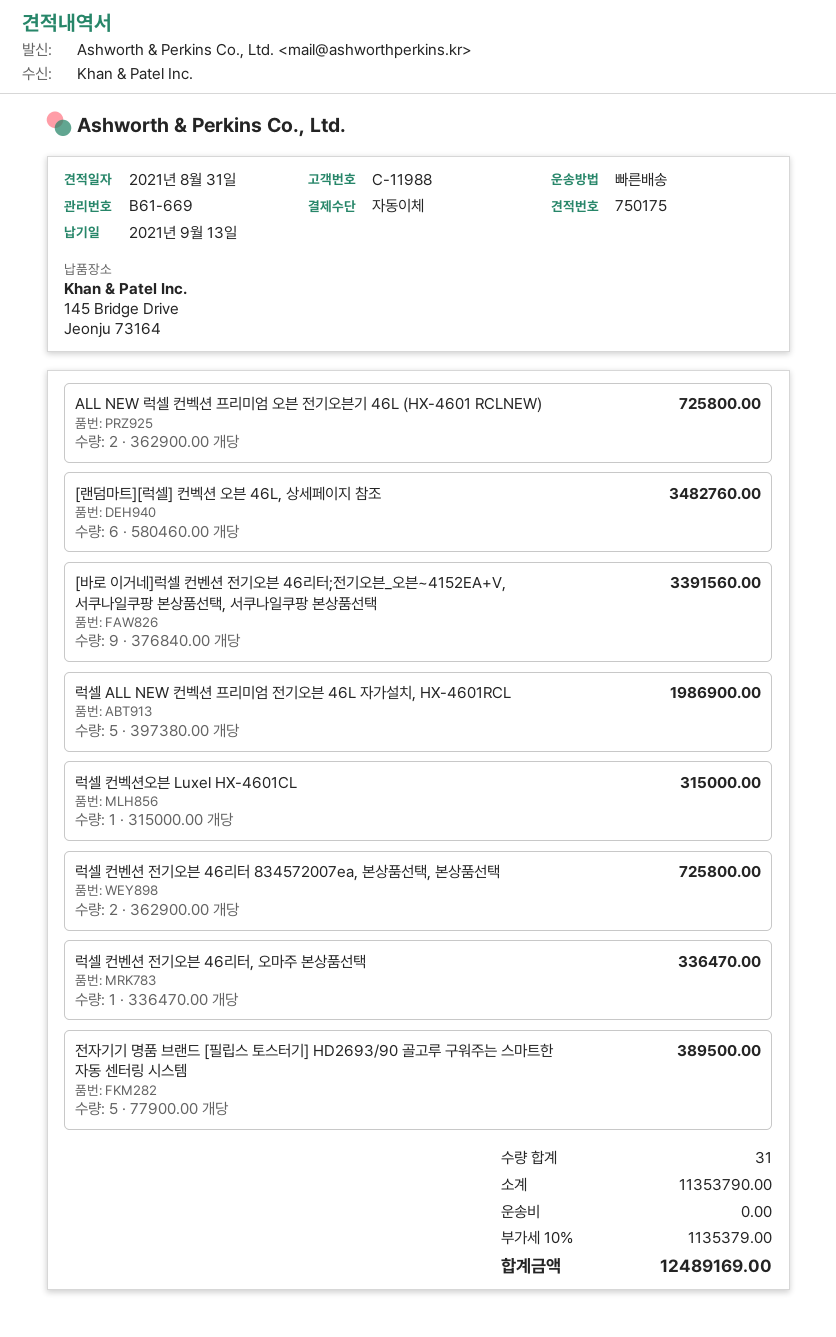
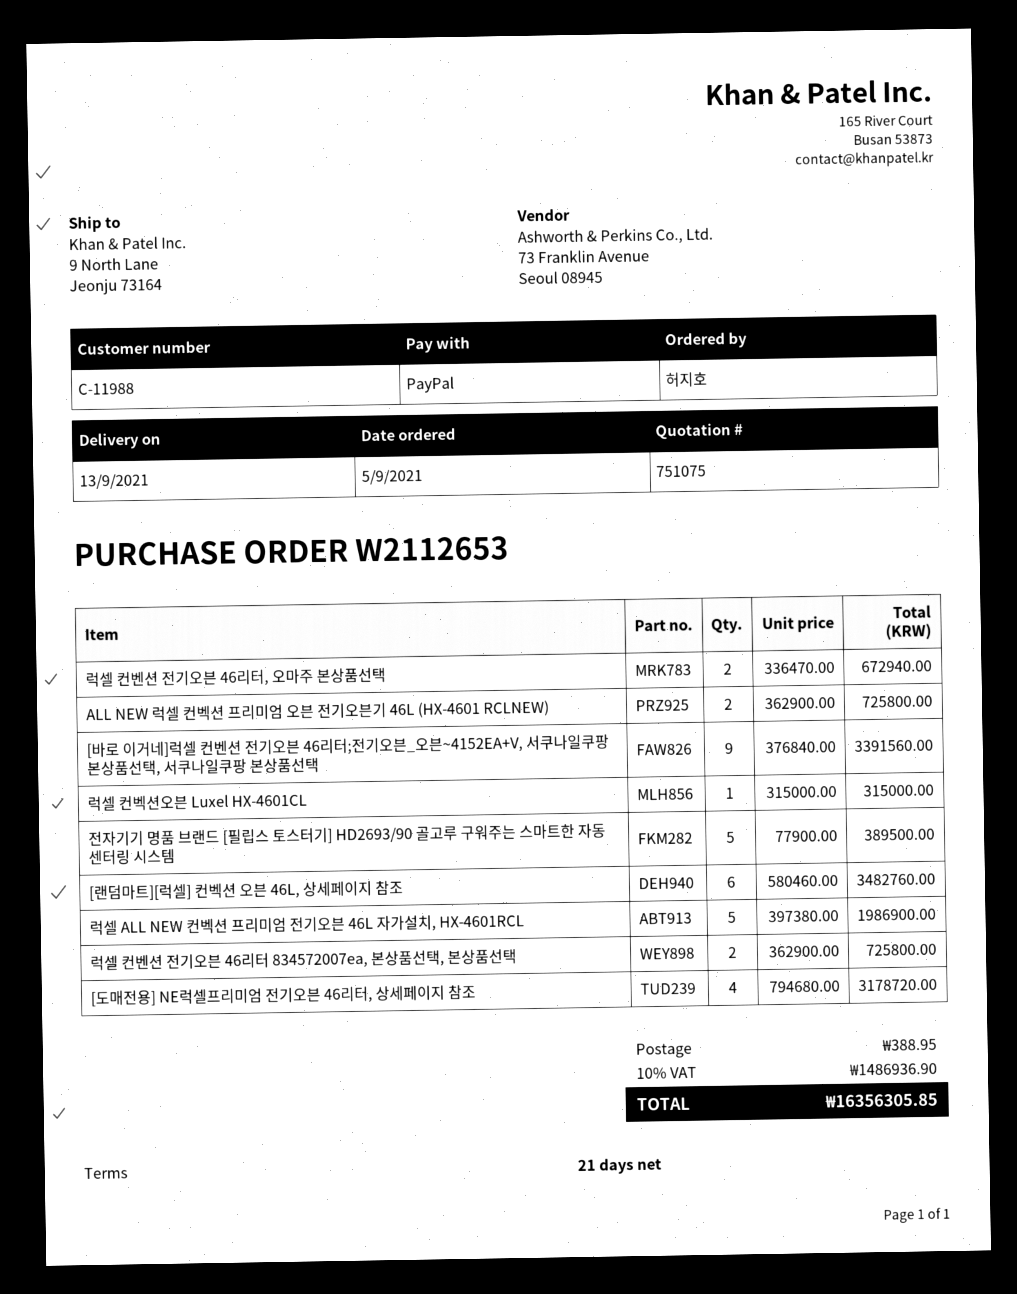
quote number: 750175 -> 751075
payment method: direct debit -> PayPal
ship to: 145 Bridge Drive, Jeonju 73164 -> 9 North Lane, Jeonju 73164
럭셀 컨벤션 전기오븐 46리터, 오마주 본상품선택: 1 x 336470.00 = 336470.00 -> 2 x 336470.00 = 672940.00
[도매전용] NE럭셀프리미엄 전기오븐 46리터, 상세페이지 참조: none -> 4 x 794680.00 = 3178720.00
shipping: 0.00 -> 388.95
tax: 10% = 1135379.00 -> 10% = 1486936.90
total: 12489169.00 -> 16356305.85

